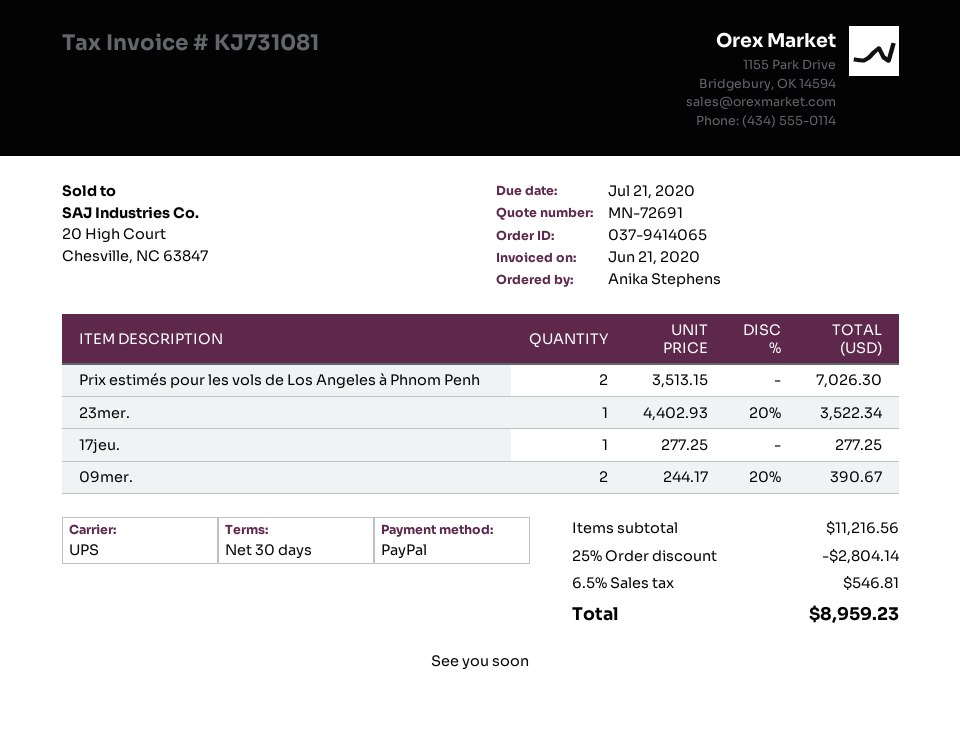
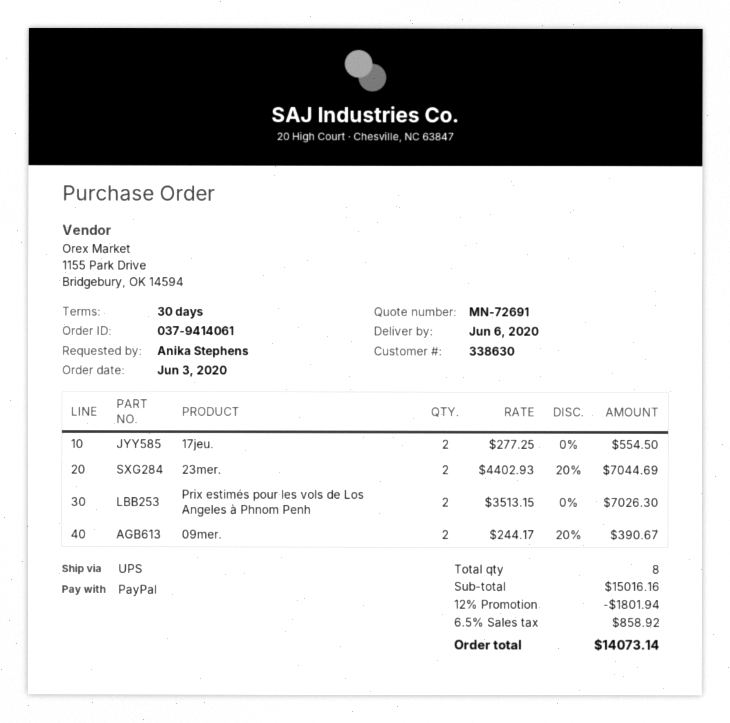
order number: 037-9414065 -> 037-9414061
23mer.: 1 x 4402.93 - 20% = 3522.34 -> 2 x 4402.93 - 20% = 7044.69
17jeu.: 1 x 277.25 = 277.25 -> 2 x 277.25 = 554.50
subtotal: 11216.56 -> 15016.16
discount: 25% = 2804.14 -> 12% = 1801.94
tax: 6.5% = 546.81 -> 6.5% = 858.92
total: 8959.23 -> 14073.14

